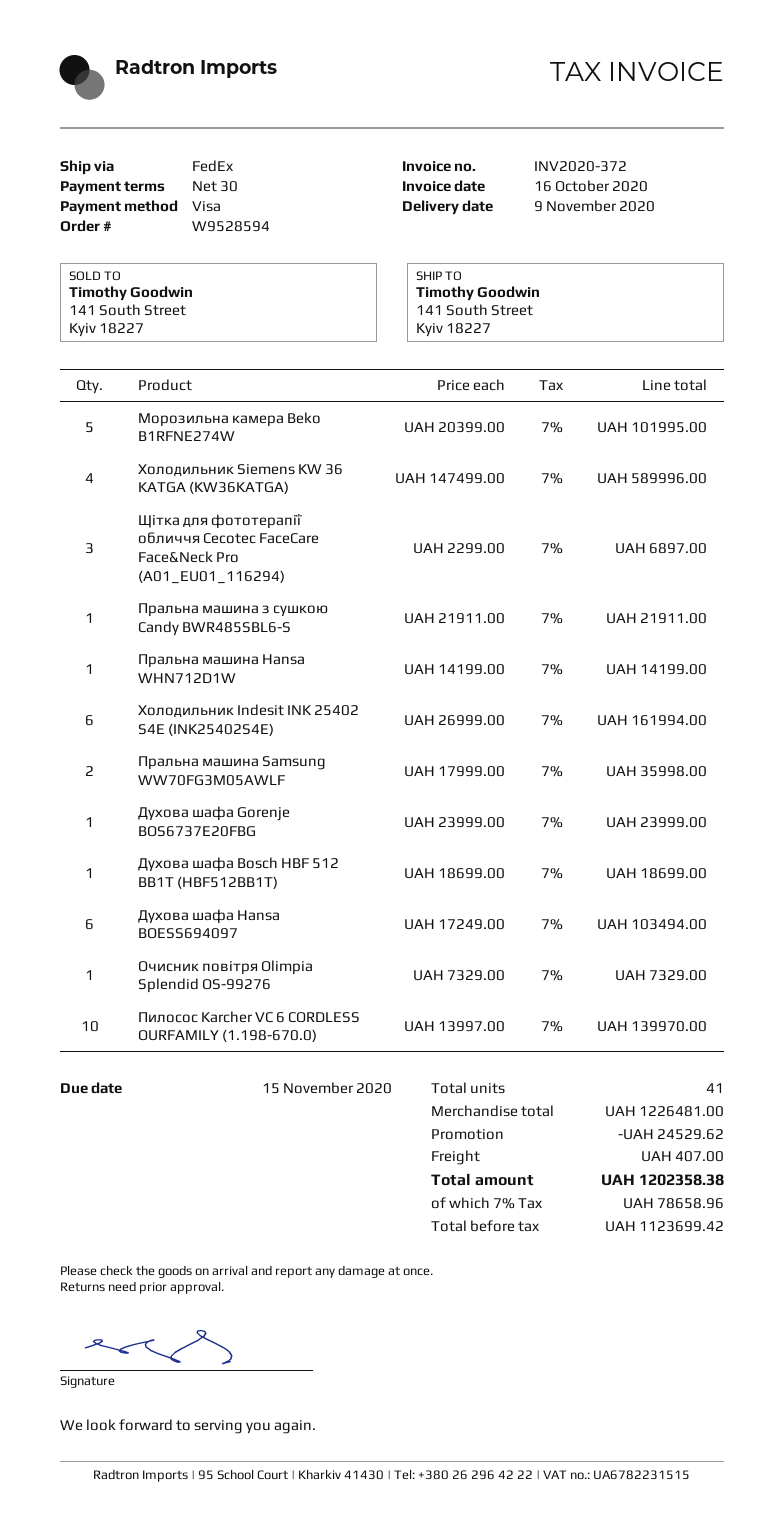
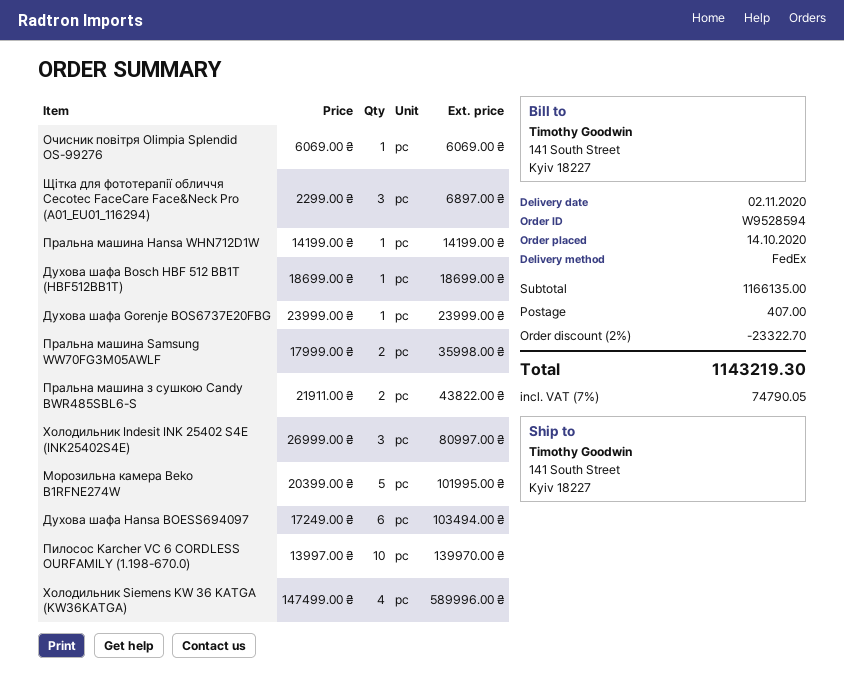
delivery date: 2020-11-09 -> 2020-11-02
Пральна машина з сушкою Candy BWR485SBL6-S: 1 x 21911.00 = 21911.00 -> 2 x 21911.00 = 43822.00
Холодильник Indesit INK 25402 S4E (INK25402S4E): 6 x 26999.00 = 161994.00 -> 3 x 26999.00 = 80997.00
Очисник повітря Olimpia Splendid OS-99276: 1 x 7329.00 = 7329.00 -> 1 x 6069.00 = 6069.00
subtotal: 1226481.00 -> 1166135.00
discount: 24529.62 -> 23322.70
tax: 7% = 78658.96 -> 7% = 74790.05
total: 1202358.38 -> 1143219.30

